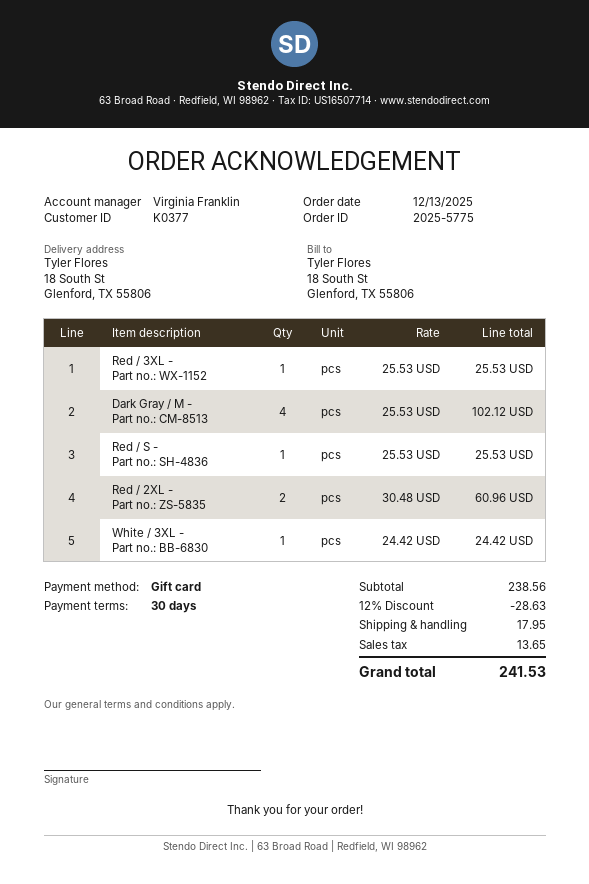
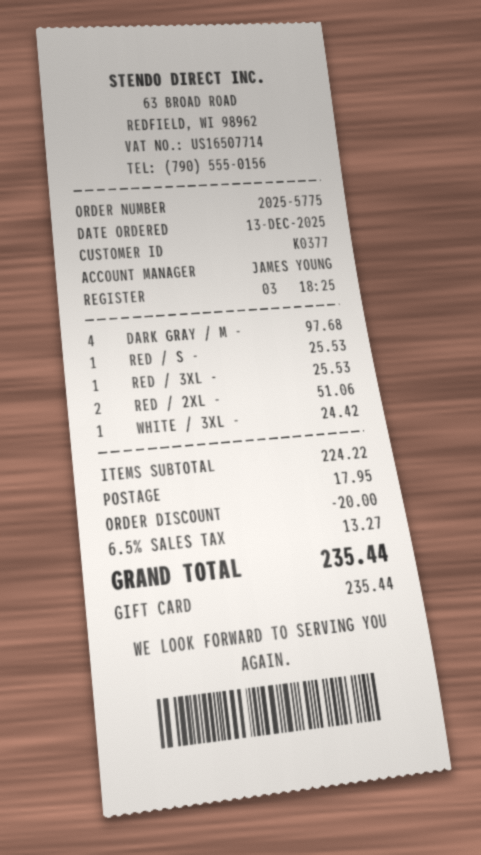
sales rep: Virginia Franklin -> JAMES YOUNG
Dark Gray / M -: 4 for 102.12 -> 4 for 97.68
Red / 2XL -: 2 for 60.96 -> 2 for 51.06
subtotal: 238.56 -> 224.22
discount: 28.63 -> 20.00
tax: 13.65 -> 13.27
total: 241.53 -> 235.44

